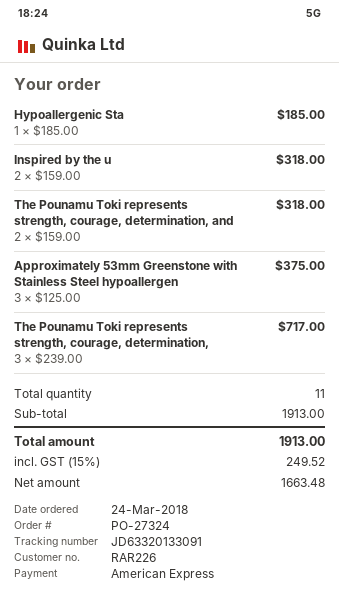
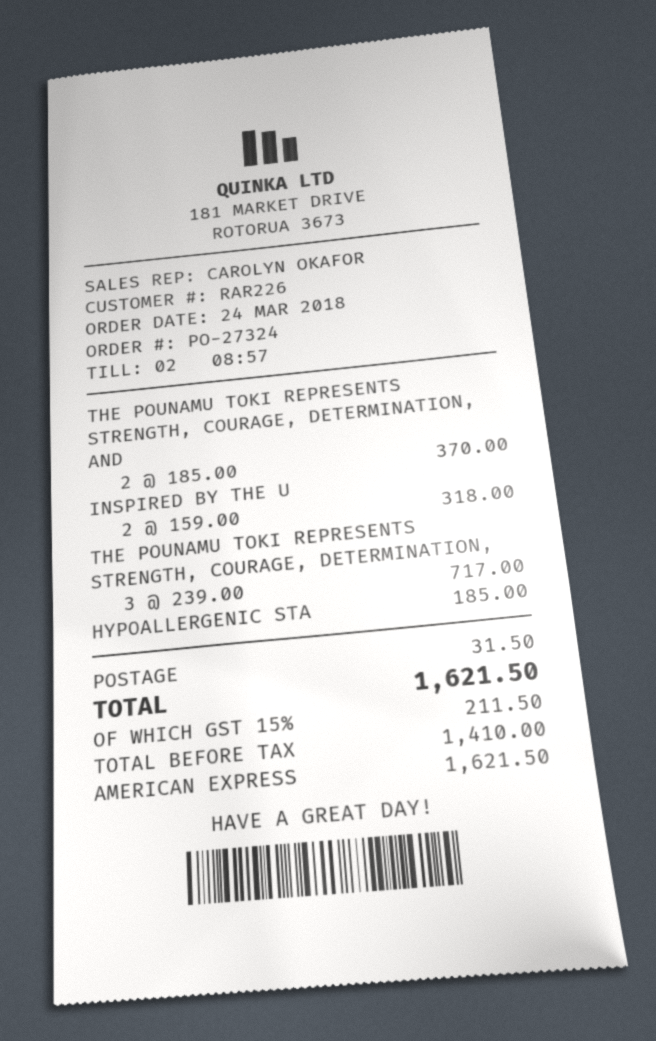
The Pounamu Toki represents strength, courage, determination, and: 2 x 159.00 = 318.00 -> 2 x 185.00 = 370.00
Approximately 53mm Greenstone with Stainless Steel hypoallergen: 3 x 125.00 = 375.00 -> none
shipping: none -> 31.50
net: 1663.48 -> 1410.00
tax: 15% = 249.52 -> 15% = 211.50
total: 1913.00 -> 1621.50

